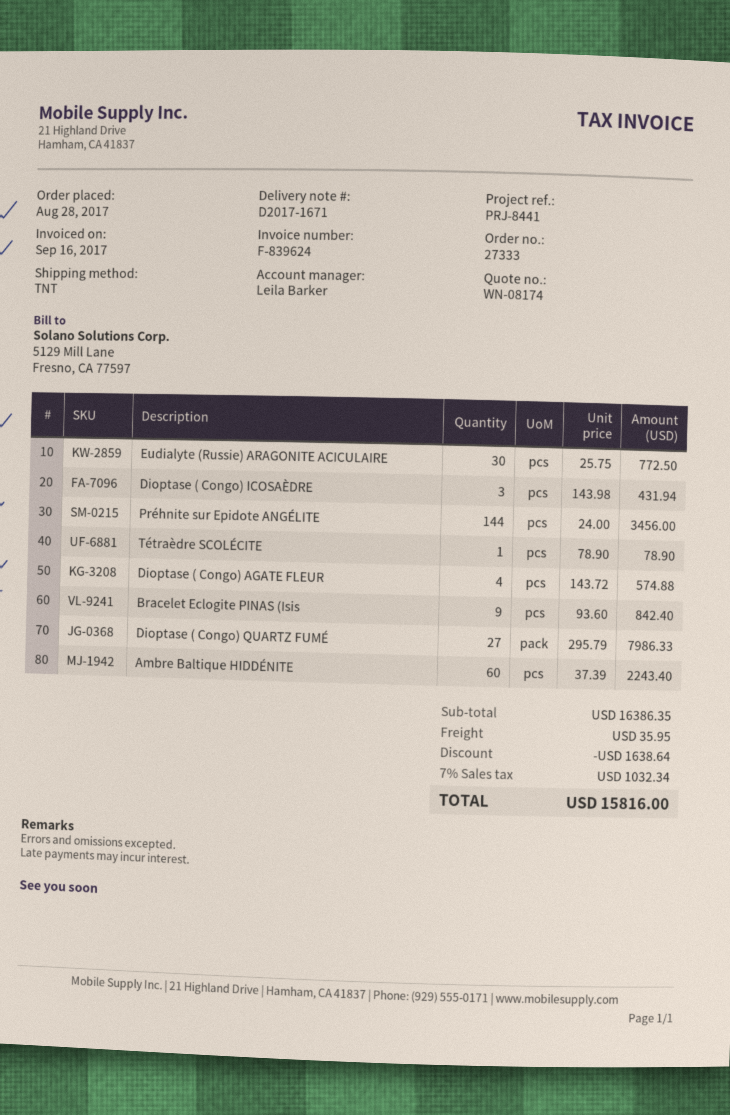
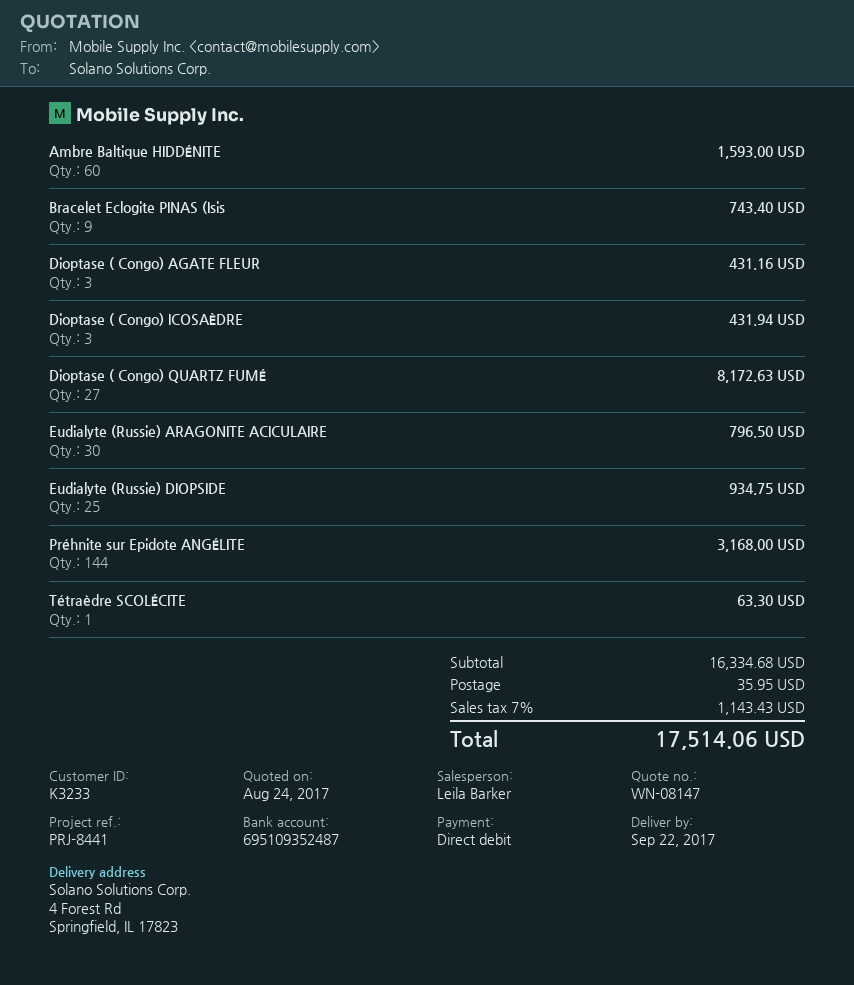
quote number: WN-08174 -> WN-08147
Eudialyte (Russie) ARAGONITE ACICULAIRE: 30 for 772.50 -> 30 for 796.50
Préhnite sur Epidote ANGÉLITE: 144 for 3456.00 -> 144 for 3168.00
Tétraèdre SCOLÉCITE: 1 for 78.90 -> 1 for 63.30
Dioptase ( Congo) AGATE FLEUR: 4 for 574.88 -> 3 for 431.16
Bracelet Eclogite PINAS (Isis: 9 for 842.40 -> 9 for 743.40
Dioptase ( Congo) QUARTZ FUMÉ: 27 for 7986.33 -> 27 for 8172.63
Ambre Baltique HIDDÉNITE: 60 for 2243.40 -> 60 for 1593.00
Eudialyte (Russie) DIOPSIDE: none -> 25 for 934.75
subtotal: 16386.35 -> 16334.68
discount: 1638.64 -> none
tax: 7% = 1032.34 -> 7% = 1143.43
total: 15816.00 -> 17514.06

